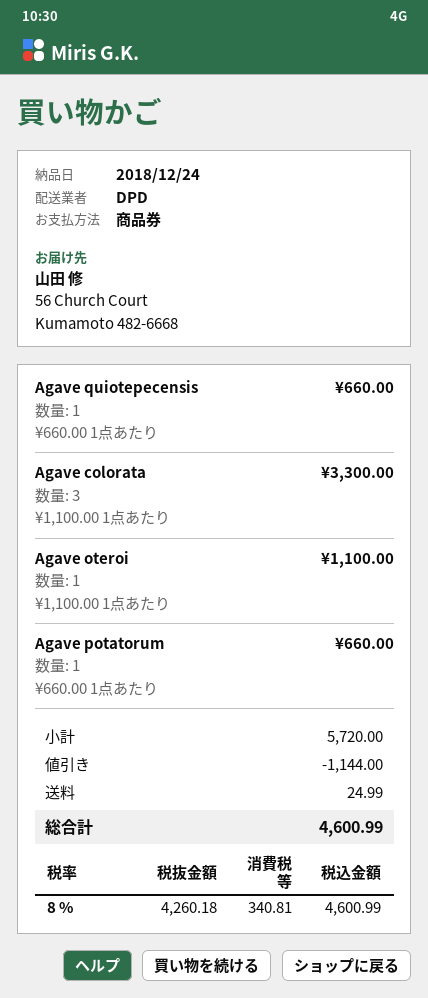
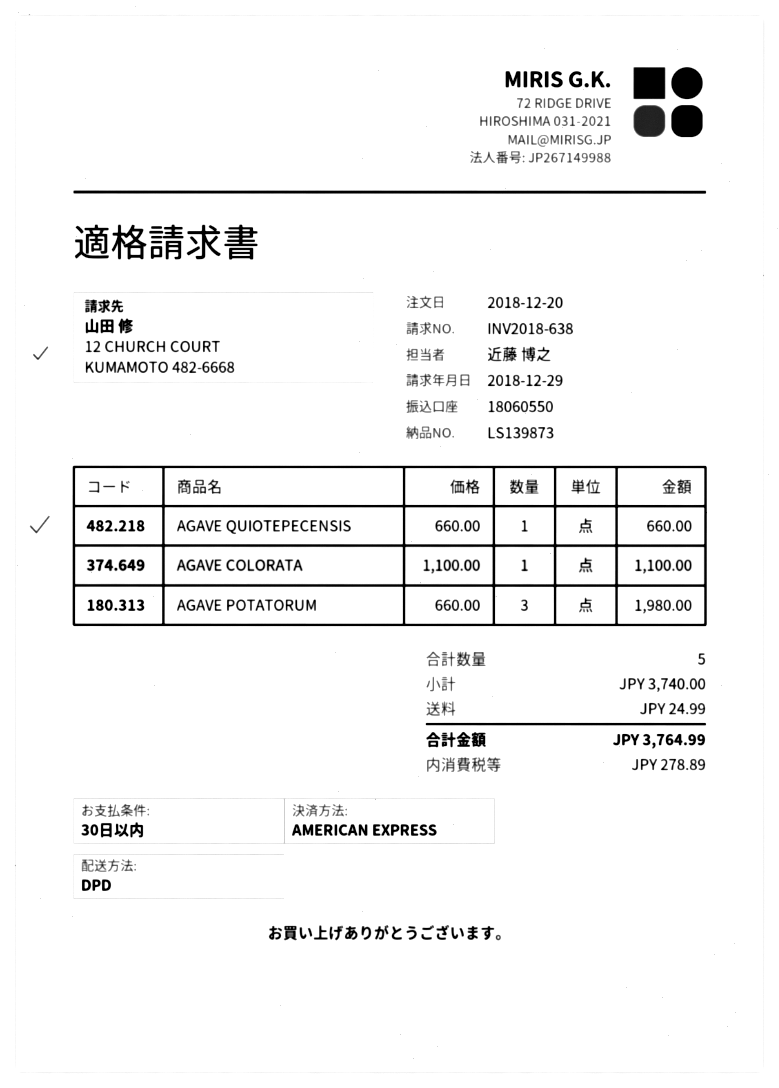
payment method: gift card -> American Express
Agave colorata: 3 x 1100.00 = 3300.00 -> 1 x 1100.00 = 1100.00
Agave oteroi: 1 x 1100.00 = 1100.00 -> none
Agave potatorum: 1 x 660.00 = 660.00 -> 3 x 660.00 = 1980.00
subtotal: 5720.00 -> 3740.00
discount: 1144.00 -> none
tax: 340.81 -> 278.89
total: 4600.99 -> 3764.99

